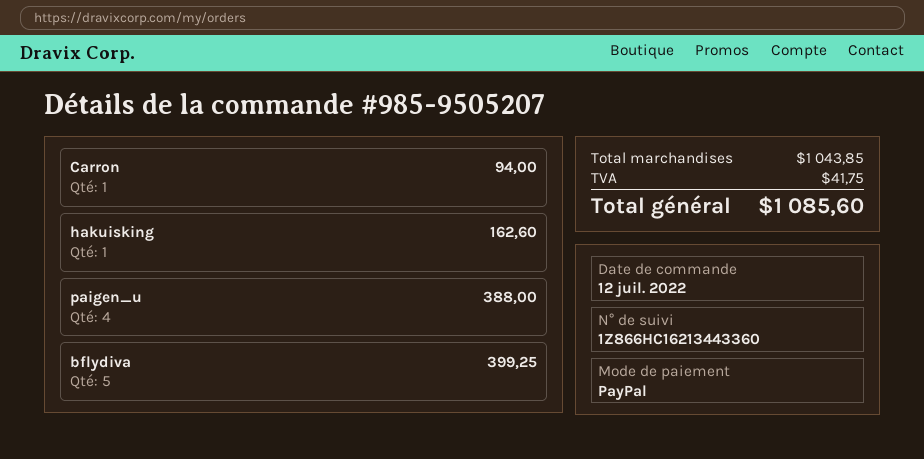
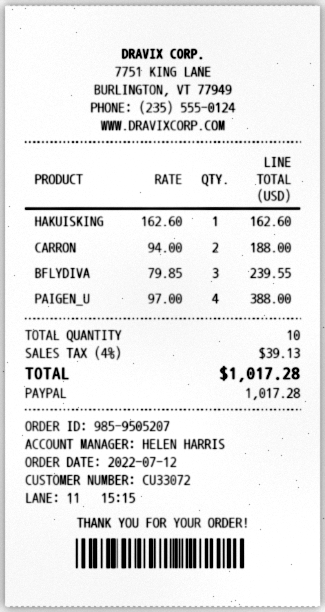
Carron: 1 for 94.00 -> 2 for 188.00
bflydiva: 5 for 399.25 -> 3 for 239.55
tax: 41.75 -> 39.13
total: 1085.60 -> 1017.28

